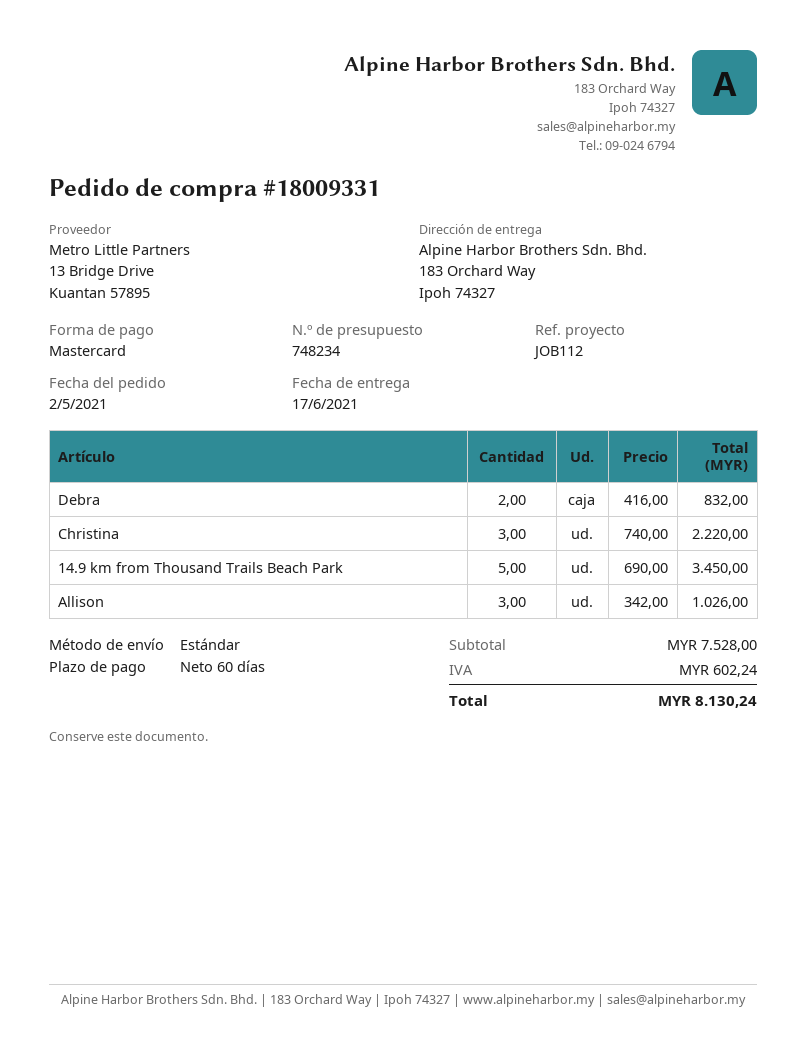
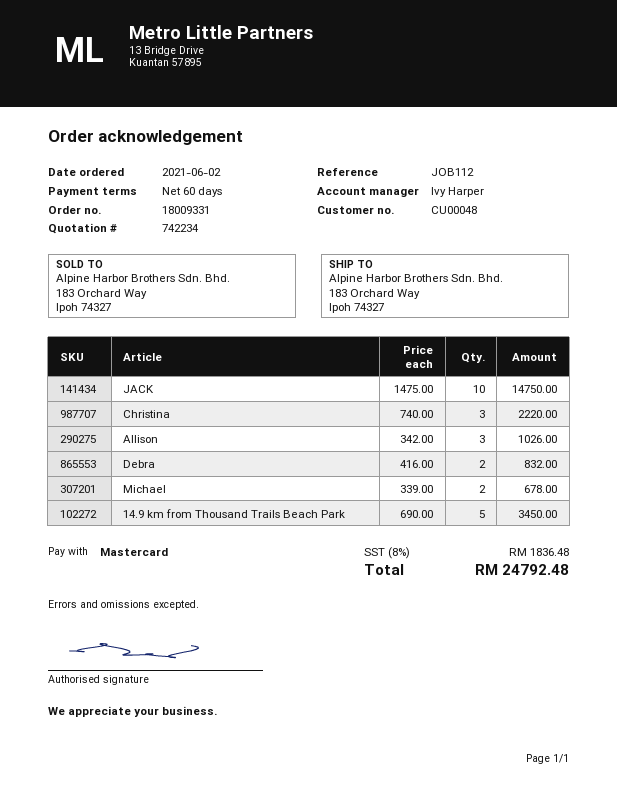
quote number: 748234 -> 742234
order date: 2021-05-02 -> 2021-06-02
JACK: none -> 10 x 1475.00 = 14750.00
Michael: none -> 2 x 339.00 = 678.00
tax: 602.24 -> 1836.48
total: 8130.24 -> 24792.48

